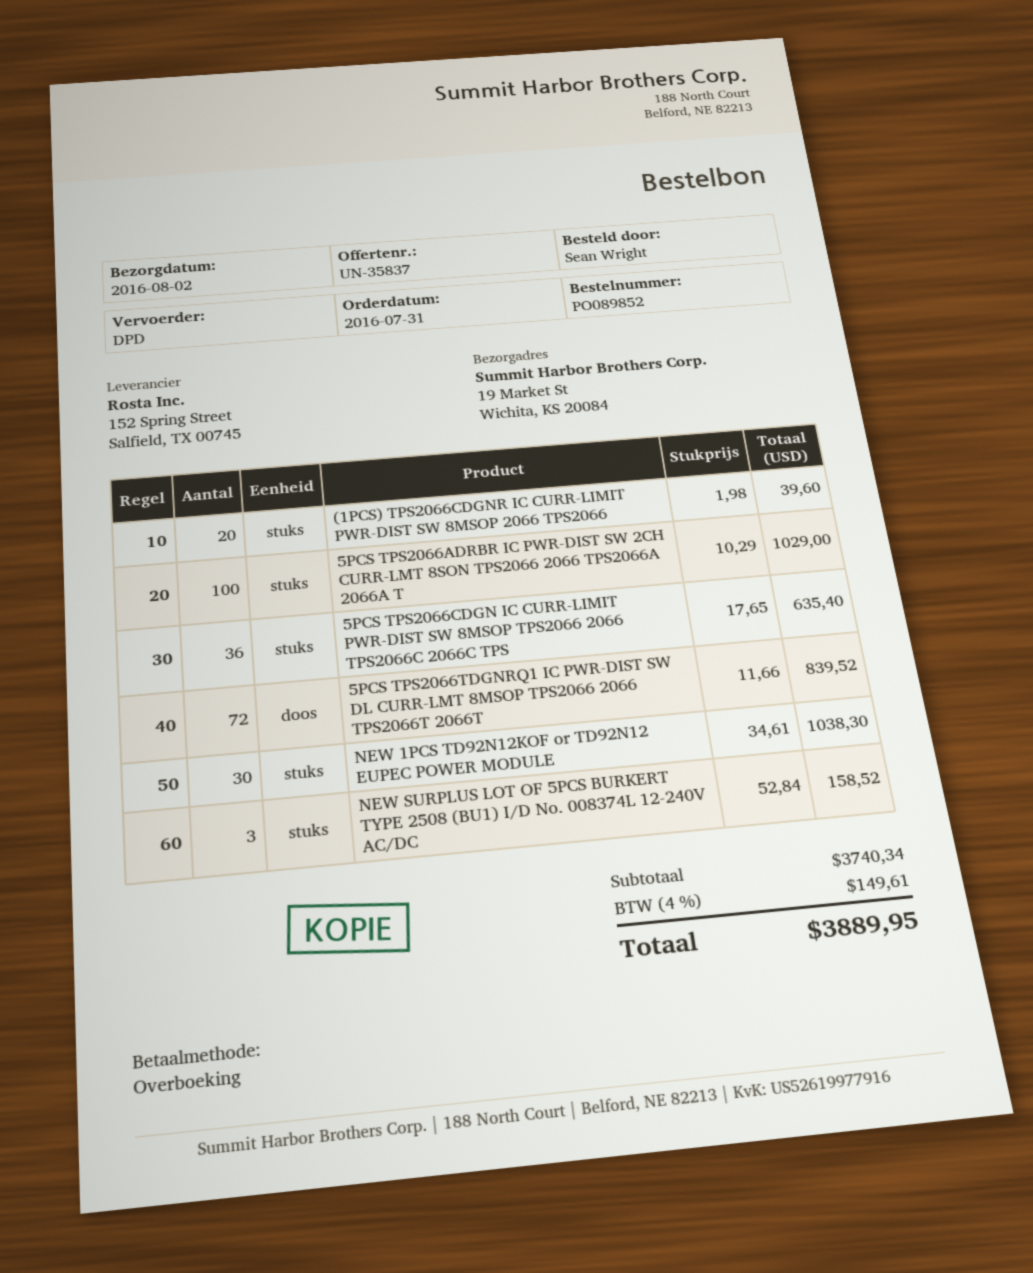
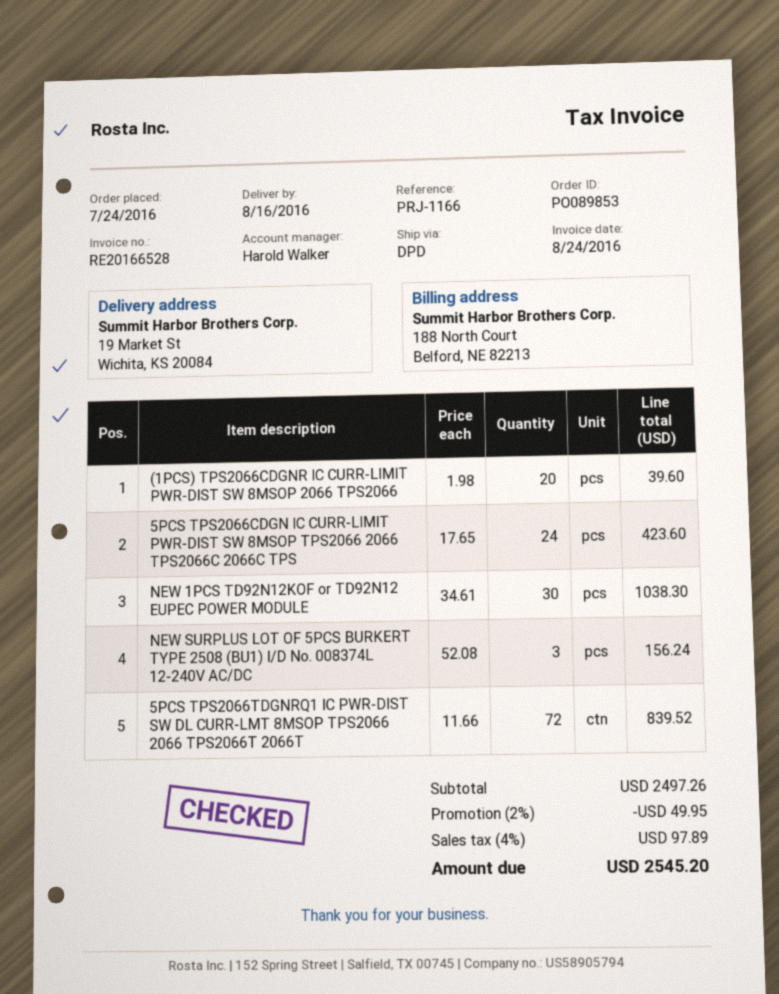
order number: PO089852 -> PO089853
order date: 2016-07-31 -> 2016-07-24
delivery date: 2016-08-02 -> 2016-08-16
5PCS TPS2066ADRBR IC PWR-DIST SW 2CH CURR-LMT 8SON TPS2066 2066 TPS2066A 2066A T: 100 x 10.29 = 1029.00 -> none
5PCS TPS2066CDGN IC CURR-LIMIT PWR-DIST SW 8MSOP TPS2066 2066 TPS2066C 2066C TPS: 36 x 17.65 = 635.40 -> 24 x 17.65 = 423.60
NEW SURPLUS LOT OF 5PCS BURKERT TYPE 2508 (BU1) I/D No. 008374L 12-240V AC/DC: 3 x 52.84 = 158.52 -> 3 x 52.08 = 156.24
subtotal: 3740.34 -> 2497.26
discount: none -> 2% = 49.95
tax: 4% = 149.61 -> 4% = 97.89
total: 3889.95 -> 2545.20

